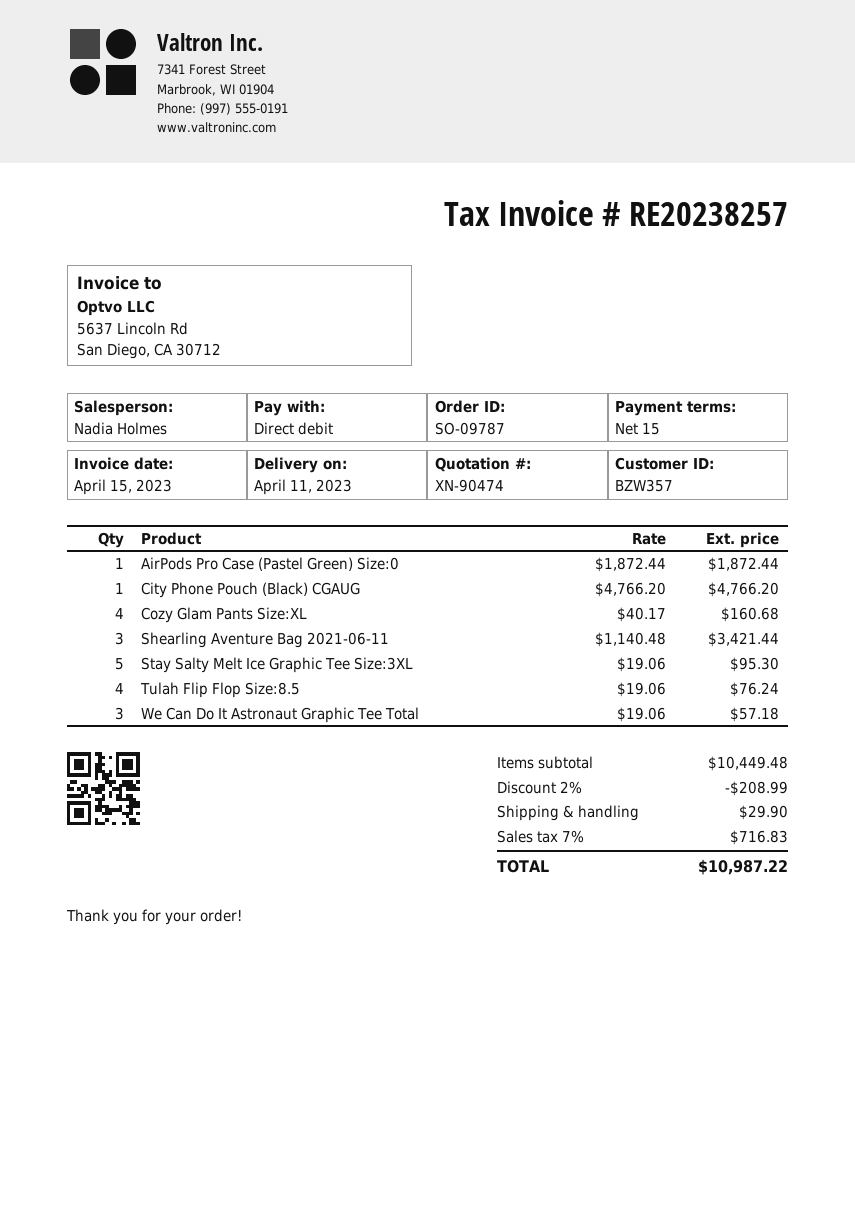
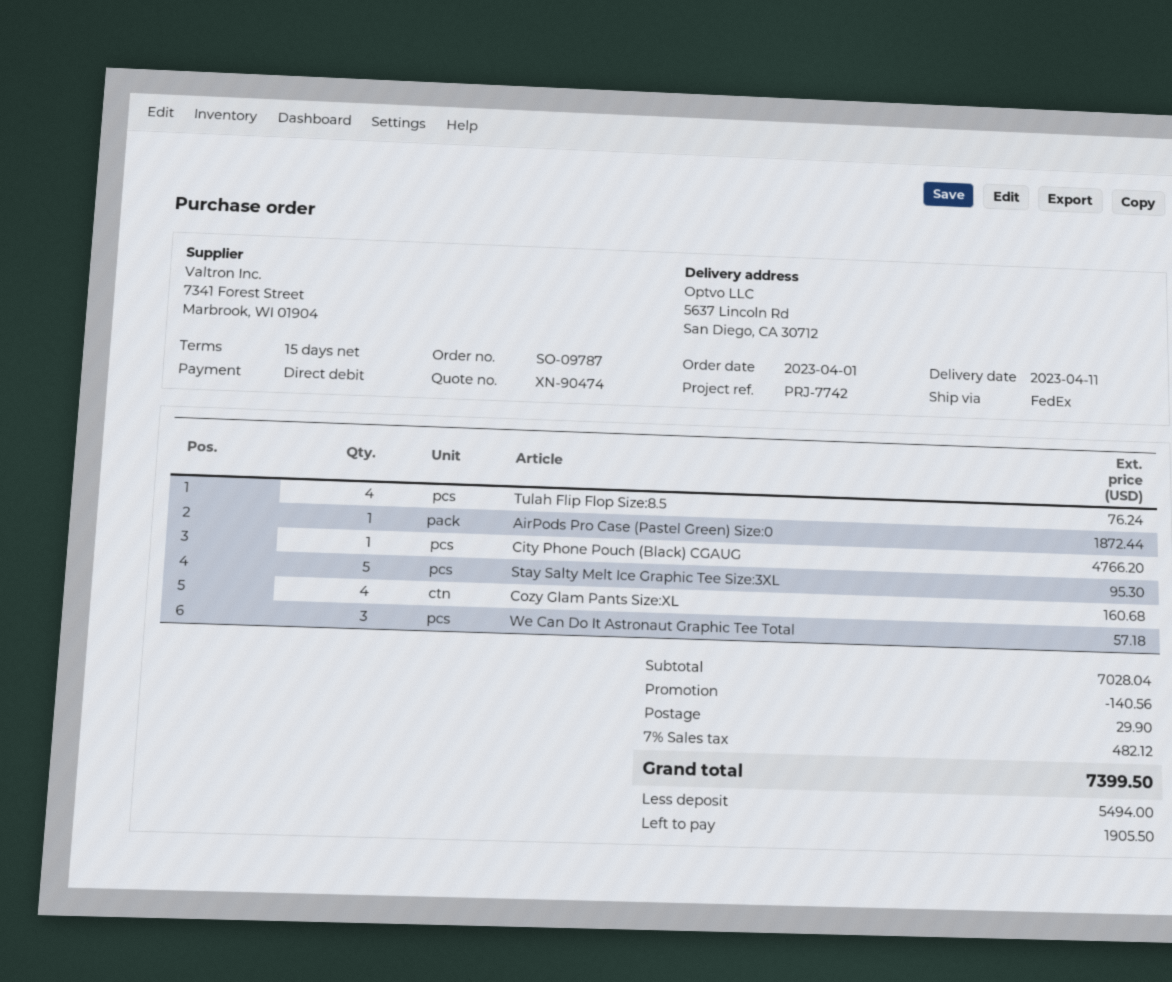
Shearling Aventure Bag 2021-06-11: 3 for 3421.44 -> none
subtotal: 10449.48 -> 7028.04
discount: 208.99 -> 140.56
tax: 7% = 716.83 -> 7% = 482.12
total: 10987.22 -> 7399.50

